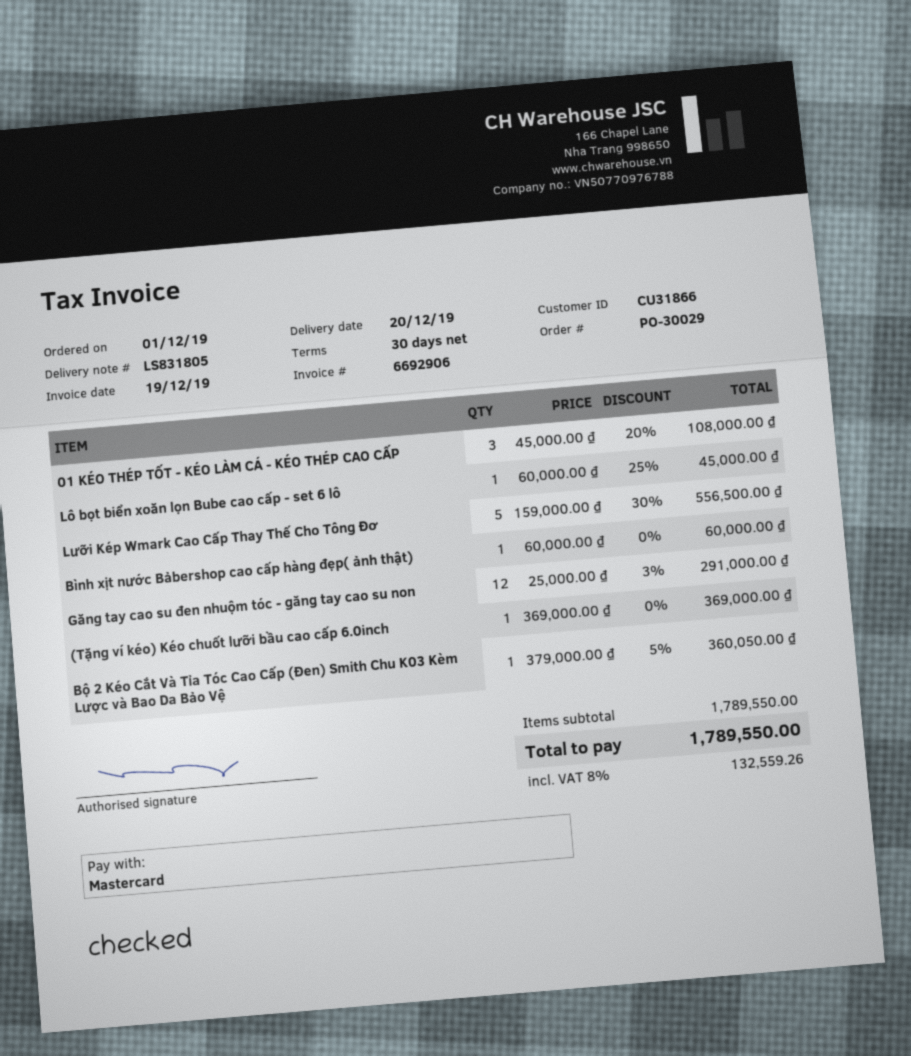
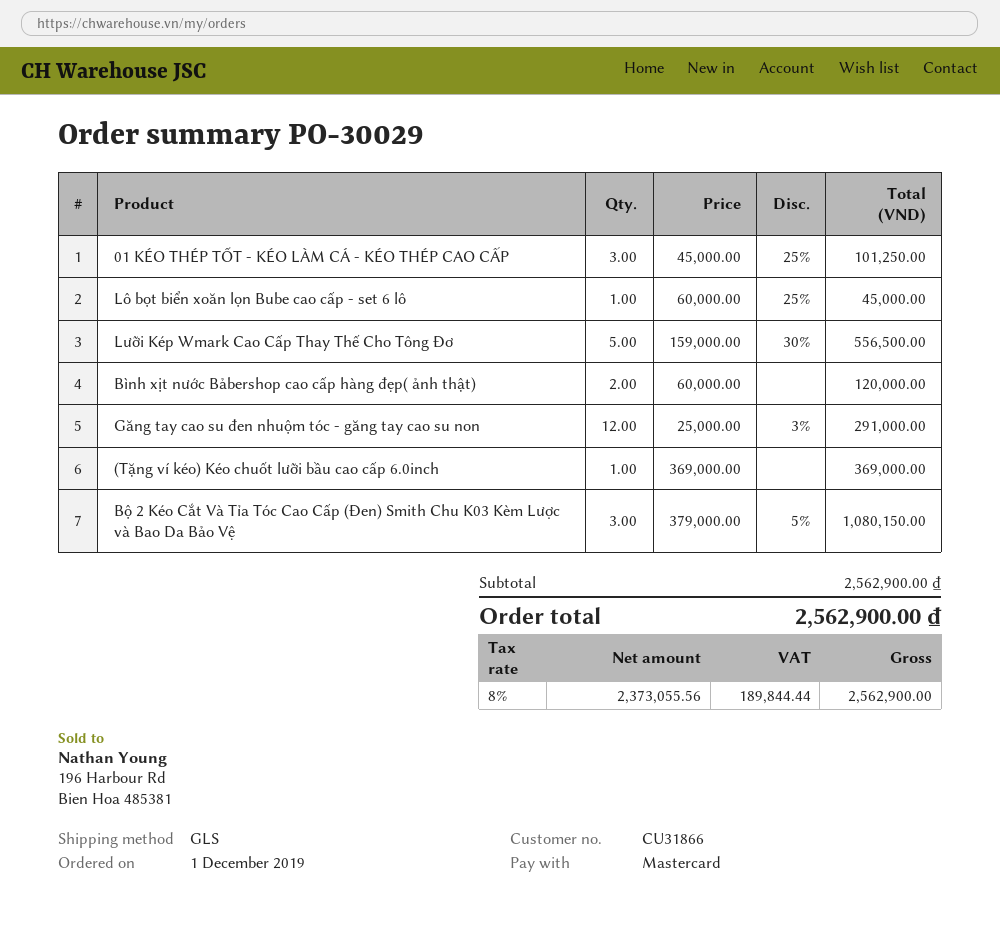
01 KÉO THÉP TỐT - KÉO LÀM CÁ - KÉO THÉP CAO CẤP: 3 x 45000.00 - 20% = 108000.00 -> 3 x 45000.00 - 25% = 101250.00
Bình xịt nước Bảbershop cao cấp hàng đẹp( ảnh thật): 1 x 60000.00 = 60000.00 -> 2 x 60000.00 = 120000.00
Bộ 2 Kéo Cắt Và Tỉa Tóc Cao Cấp (Đen) Smith Chu K03 Kèm Lược và Bao Da Bảo Vệ: 1 x 379000.00 - 5% = 360050.00 -> 3 x 379000.00 - 5% = 1080150.00
subtotal: 1789550.00 -> 2562900.00
tax: 8% = 132559.26 -> 8% = 189844.44
total: 1789550.00 -> 2562900.00

